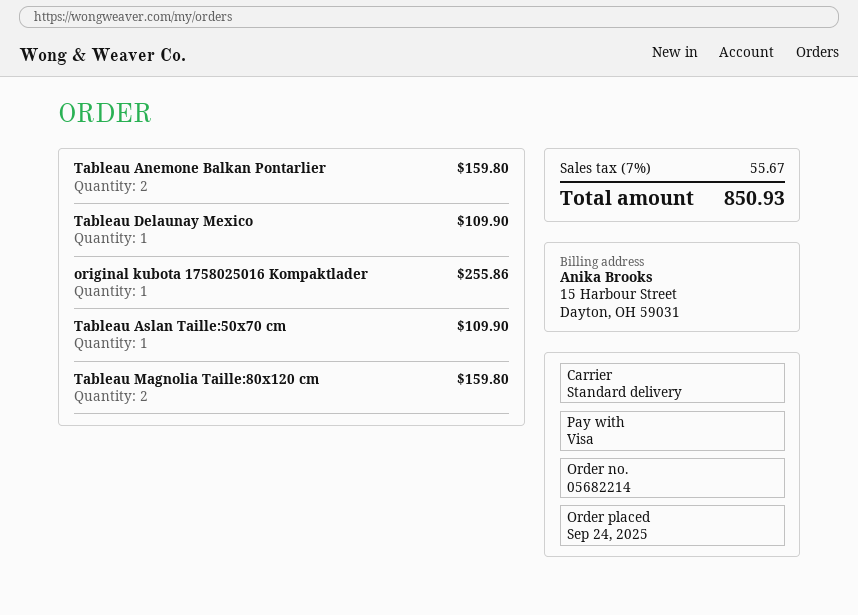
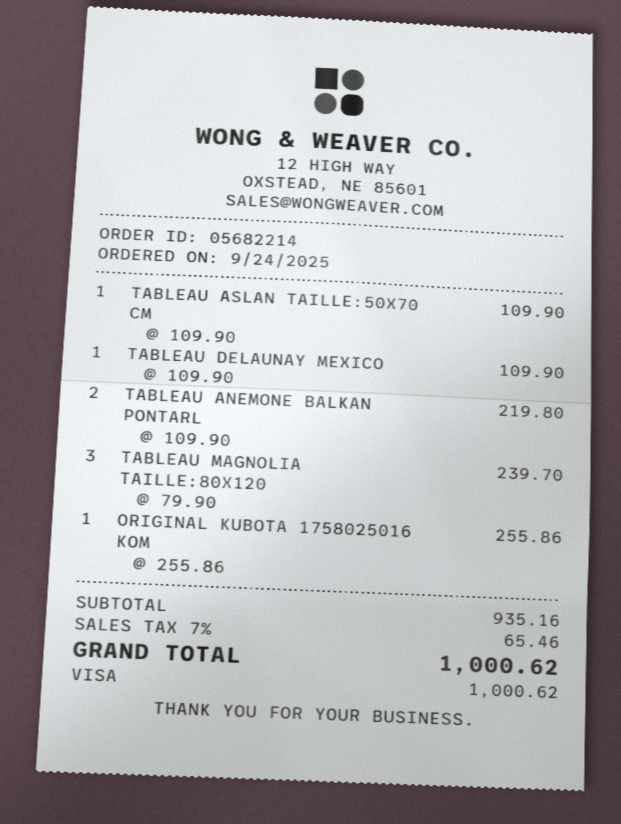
Tableau Anemone Balkan Pontarlier: 2 for 159.80 -> 2 for 219.80
Tableau Magnolia Taille:80x120 cm: 2 for 159.80 -> 3 for 239.70
tax: 7% = 55.67 -> 7% = 65.46
total: 850.93 -> 1000.62

